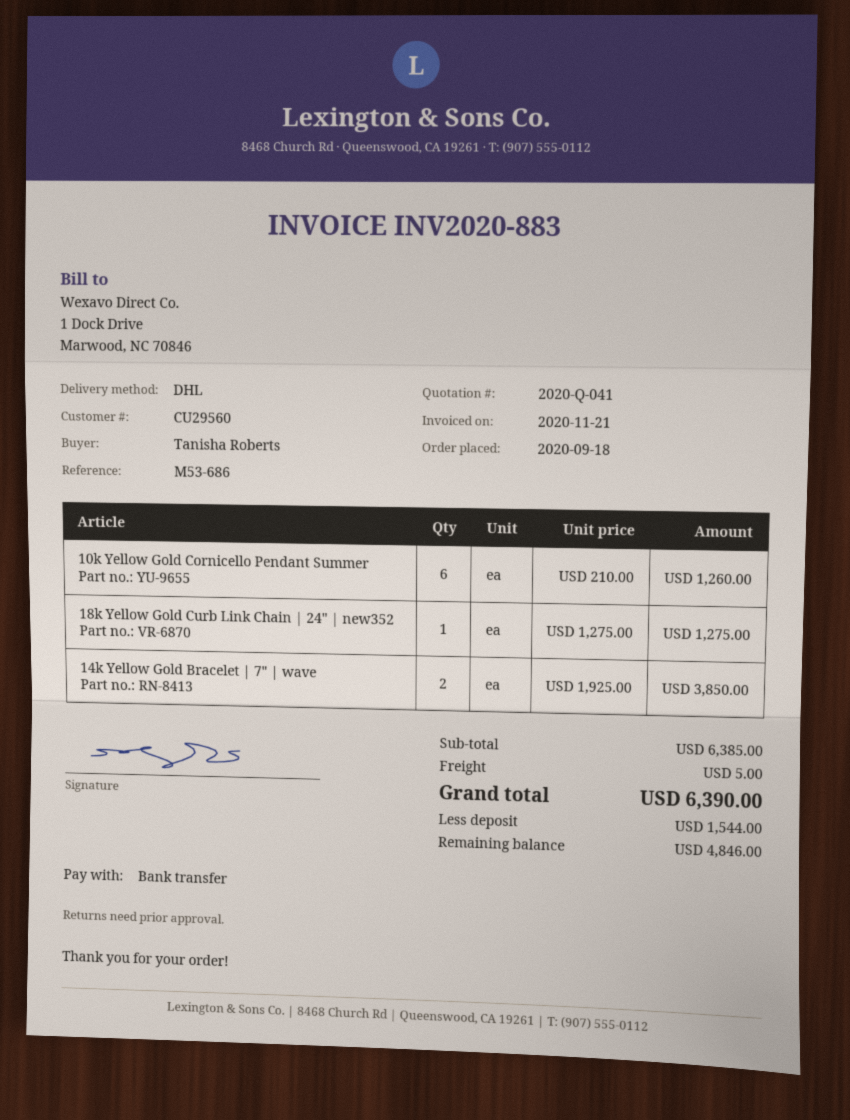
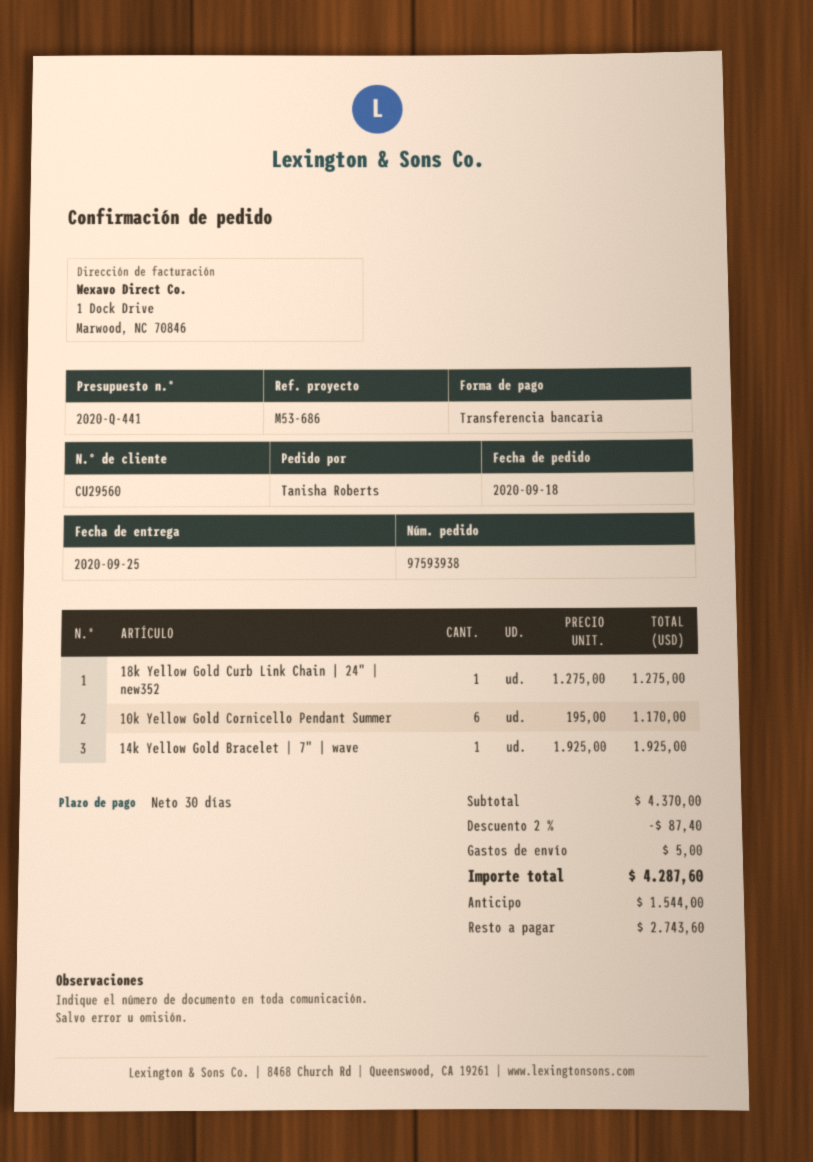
quote number: 2020-Q-041 -> 2020-Q-441
10k Yellow Gold Cornicello Pendant Summer: 6 x 210.00 = 1260.00 -> 6 x 195.00 = 1170.00
14k Yellow Gold Bracelet | 7" | wave: 2 x 1925.00 = 3850.00 -> 1 x 1925.00 = 1925.00
subtotal: 6385.00 -> 4370.00
discount: none -> 2% = 87.40
total: 6390.00 -> 4287.60
balance: 4846.00 -> 2743.60

